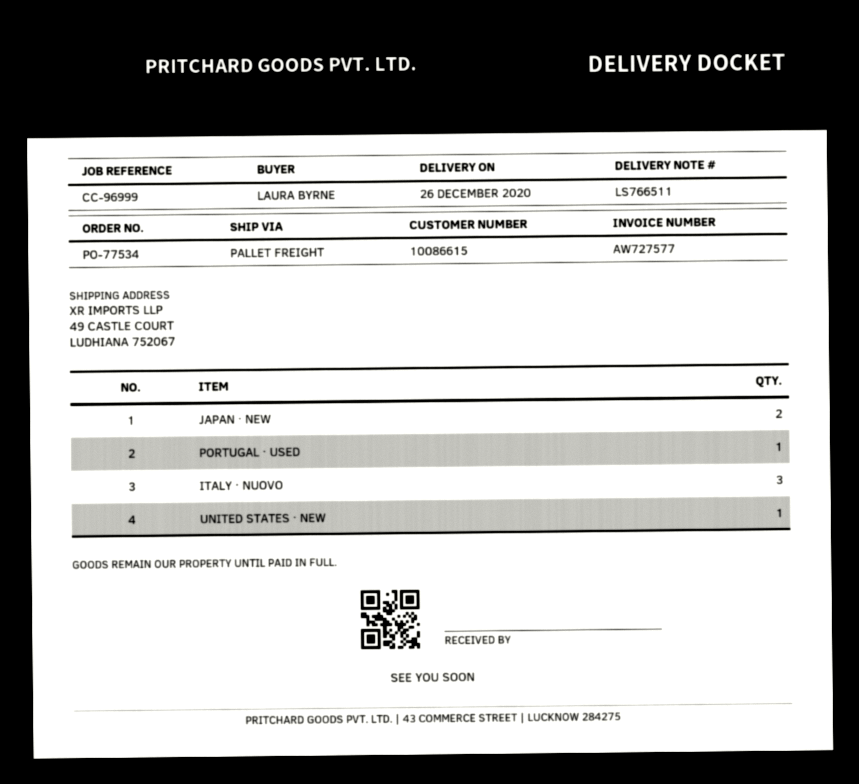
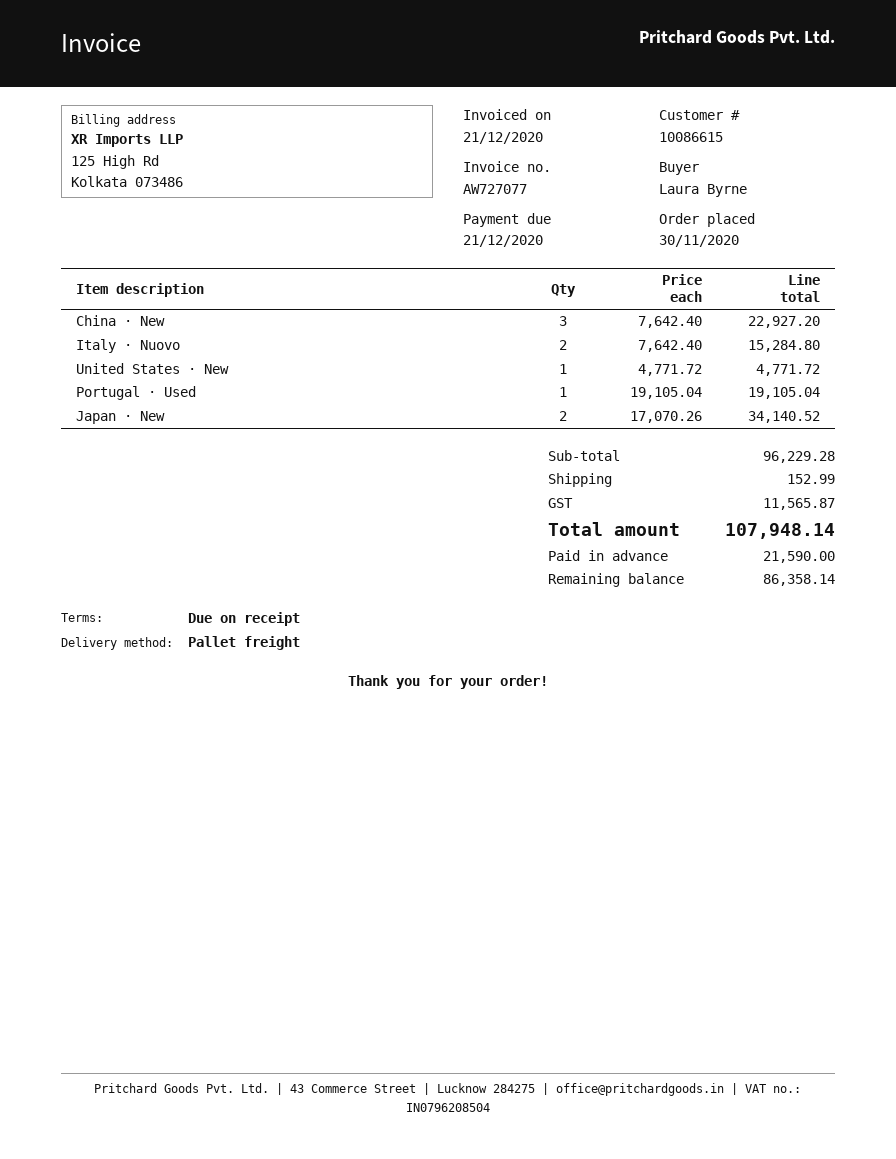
invoice number: AW727577 -> AW727077
ITALY · NUOVO: 3 -> 2
China · New: none -> 3

